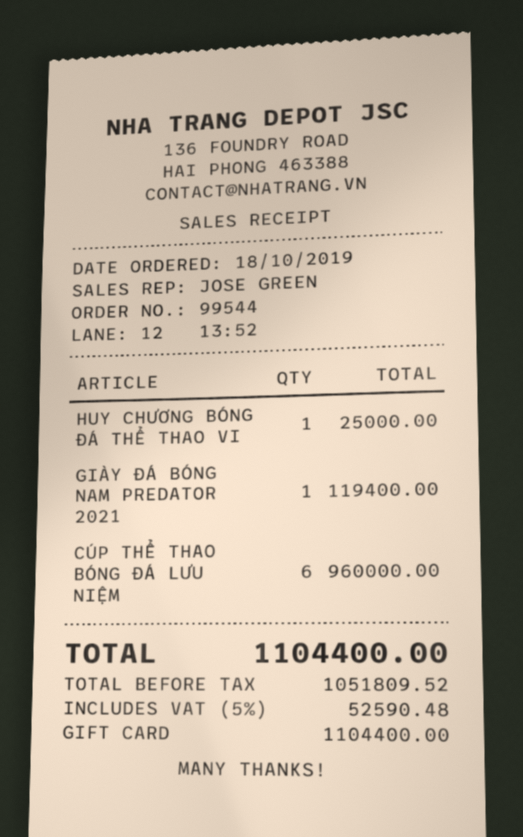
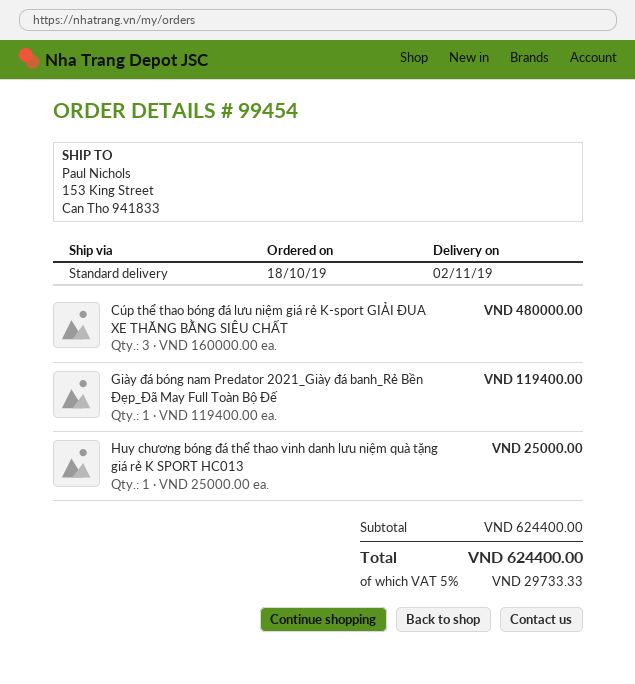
order number: 99544 -> 99454
CÚP THỂ THAO BÓNG ĐÁ LƯU NIỆM: 6 for 960000.00 -> 3 for 480000.00
tax: 5% = 52590.48 -> 5% = 29733.33
total: 1104400.00 -> 624400.00

